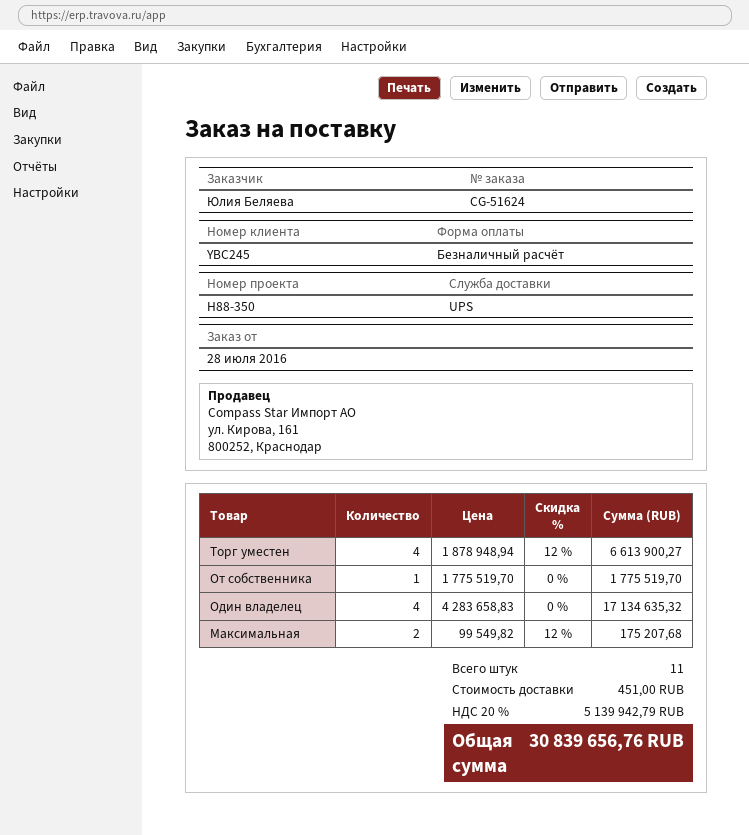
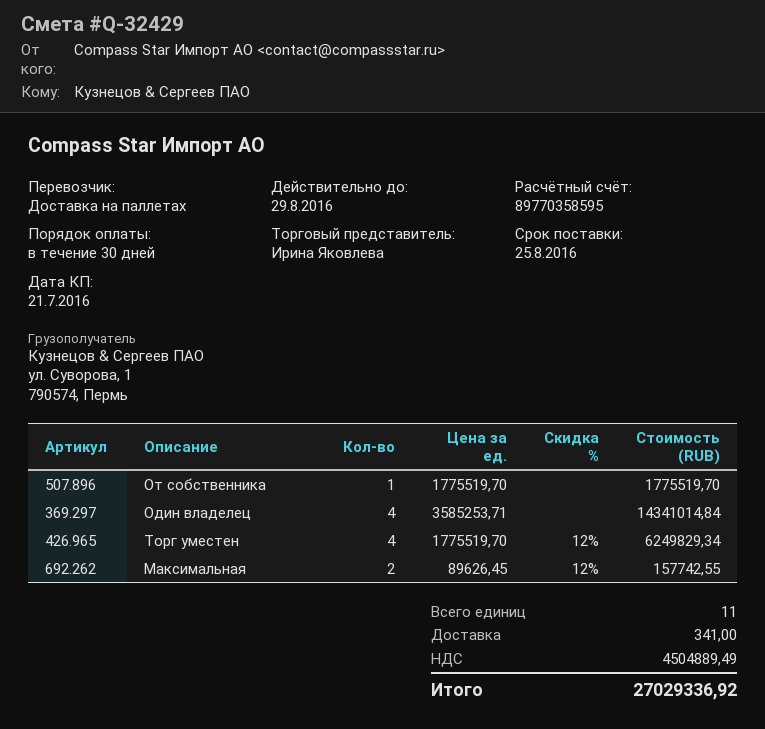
shipping method: UPS -> pallet freight
Торг уместен: 4 x 1878948.94 - 12% = 6613900.27 -> 4 x 1775519.70 - 12% = 6249829.34
Один владелец: 4 x 4283658.83 = 17134635.32 -> 4 x 3585253.71 = 14341014.84
Максимальная: 2 x 99549.82 - 12% = 175207.68 -> 2 x 89626.45 - 12% = 157742.55
shipping: 451.00 -> 341.00
tax: 5139942.79 -> 4504889.49
total: 30839656.76 -> 27029336.92

